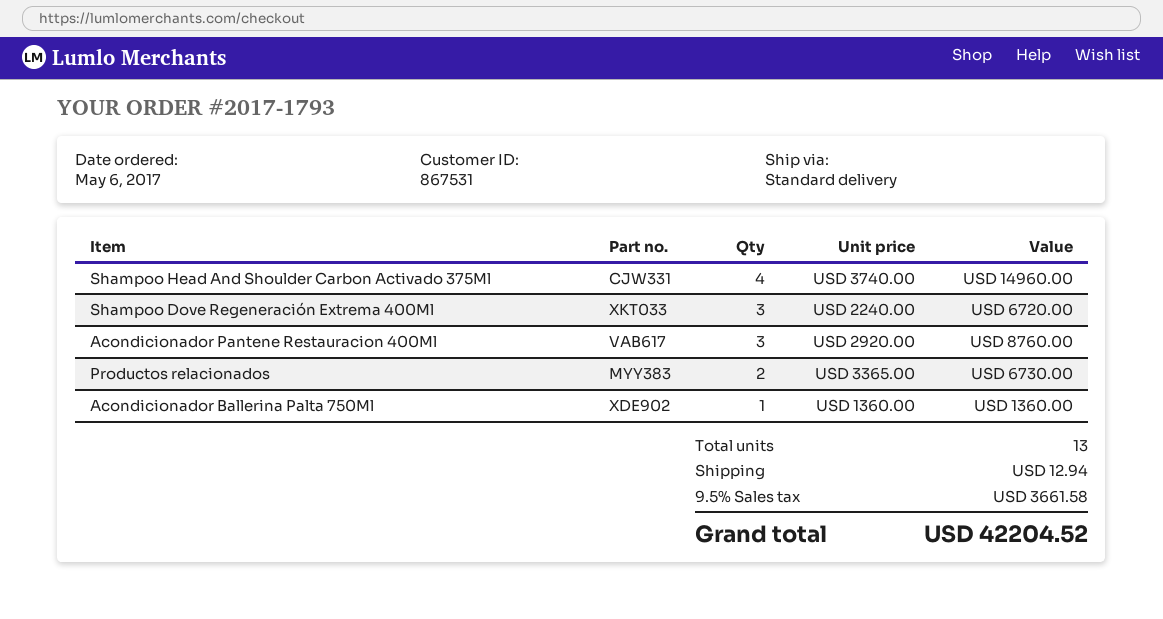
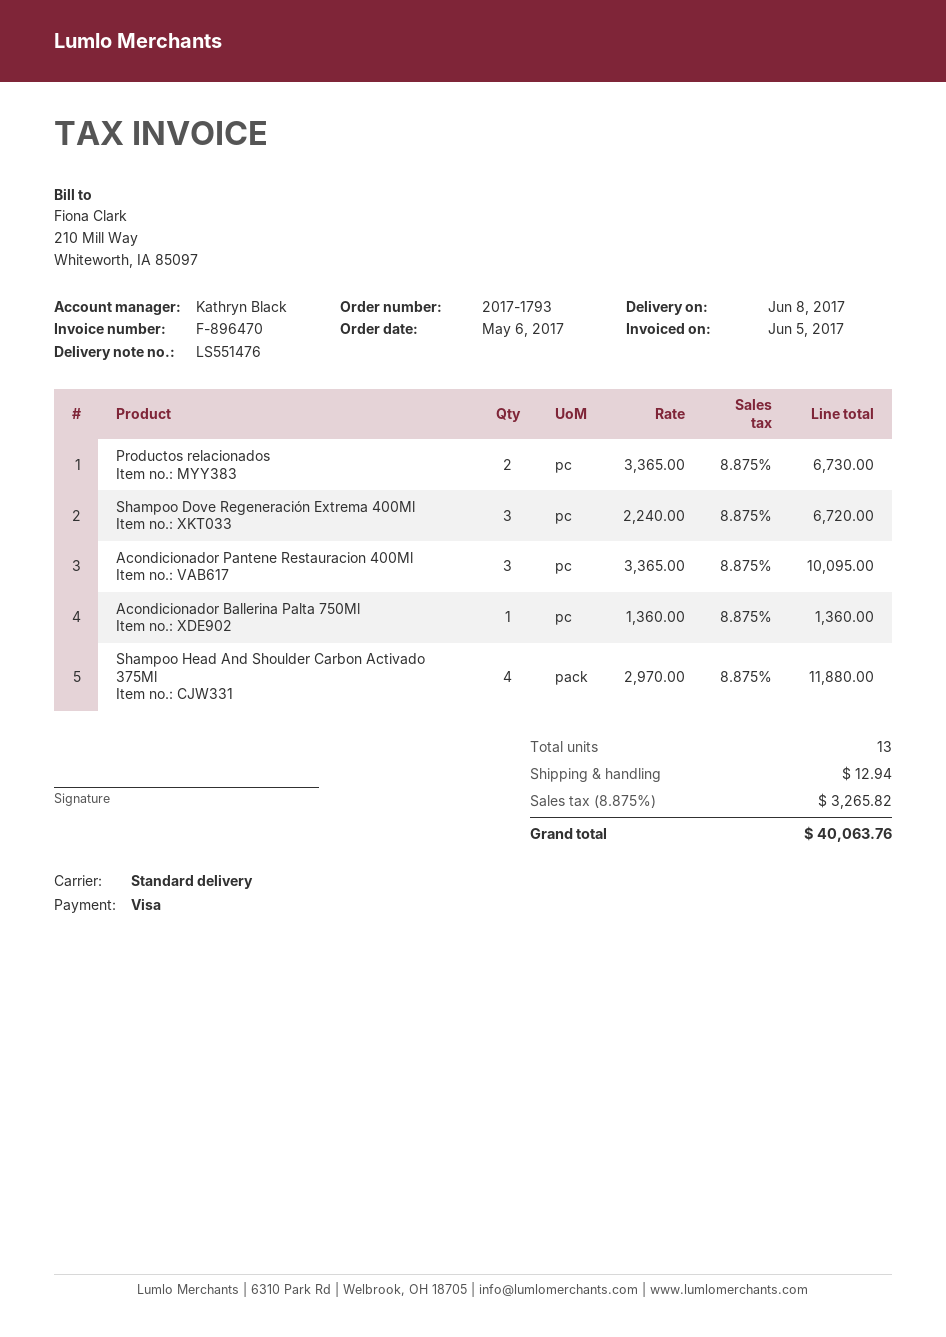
Shampoo Head And Shoulder Carbon Activado 375Ml: 4 x 3740.00 = 14960.00 -> 4 x 2970.00 = 11880.00
Acondicionador Pantene Restauracion 400Ml: 3 x 2920.00 = 8760.00 -> 3 x 3365.00 = 10095.00
tax: 9.5% = 3661.58 -> 8.875% = 3265.82
total: 42204.52 -> 40063.76

